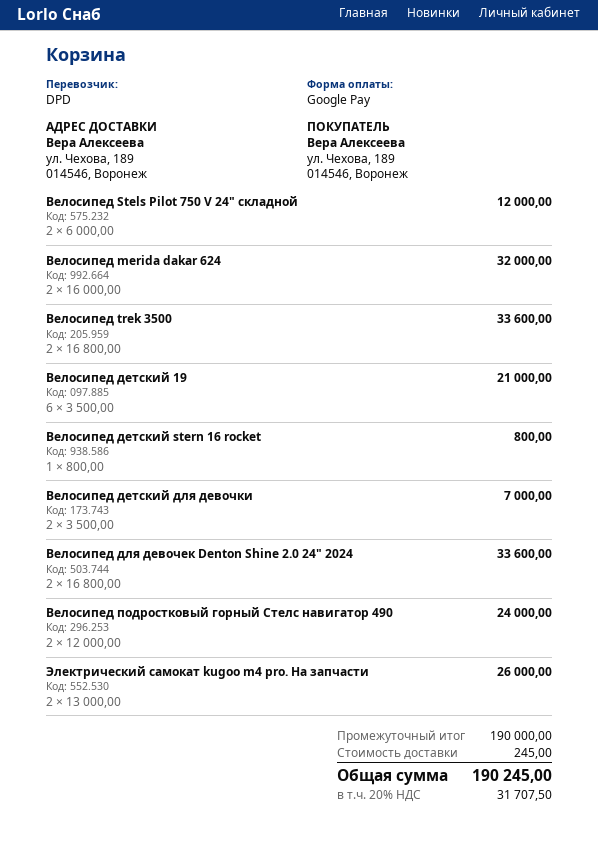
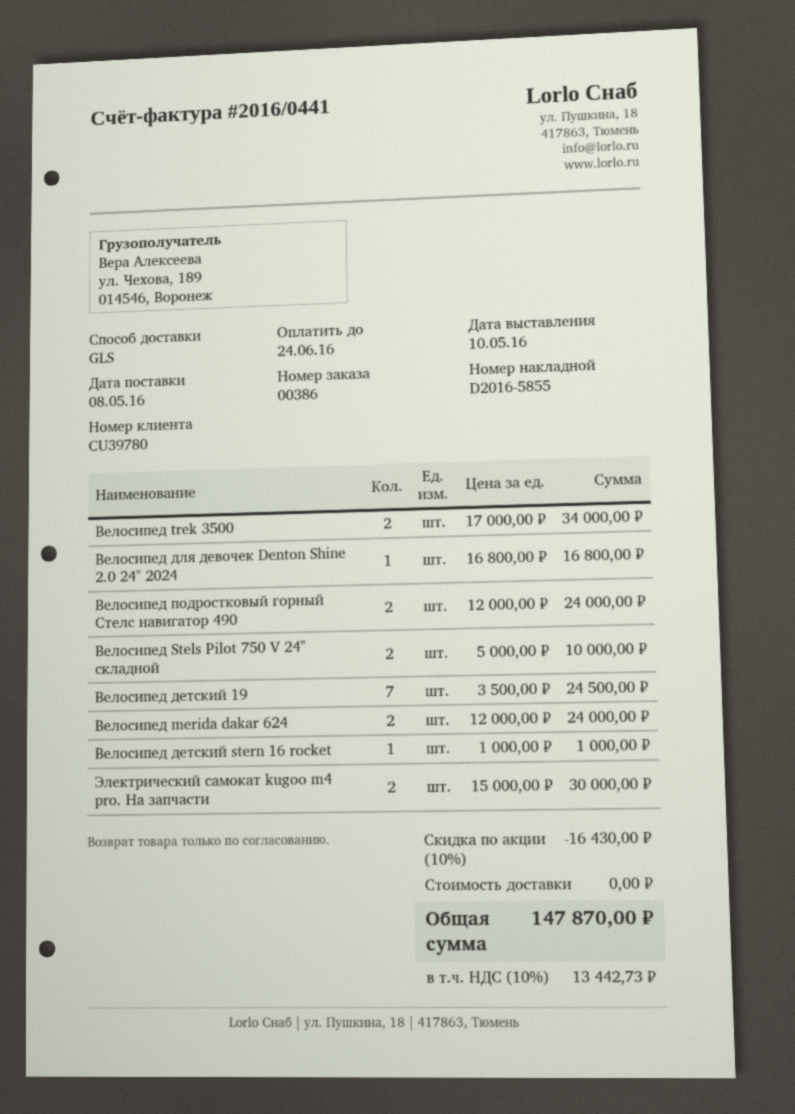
shipping method: DPD -> GLS
Велосипед Stels Pilot 750 V 24" складной: 2 x 6000.00 = 12000.00 -> 2 x 5000.00 = 10000.00
Велосипед merida dakar 624: 2 x 16000.00 = 32000.00 -> 2 x 12000.00 = 24000.00
Велосипед trek 3500: 2 x 16800.00 = 33600.00 -> 2 x 17000.00 = 34000.00
Велосипед детский 19: 6 x 3500.00 = 21000.00 -> 7 x 3500.00 = 24500.00
Велосипед детский stern 16 rocket: 1 x 800.00 = 800.00 -> 1 x 1000.00 = 1000.00
Велосипед детский для девочки: 2 x 3500.00 = 7000.00 -> none
Велосипед для девочек Denton Shine 2.0 24" 2024: 2 x 16800.00 = 33600.00 -> 1 x 16800.00 = 16800.00
Электрический самокат kugoo m4 pro. На запчасти: 2 x 13000.00 = 26000.00 -> 2 x 15000.00 = 30000.00
discount: none -> 10% = 16430.00
shipping: 245.00 -> 0.00
tax: 20% = 31707.50 -> 10% = 13442.73
total: 190245.00 -> 147870.00

